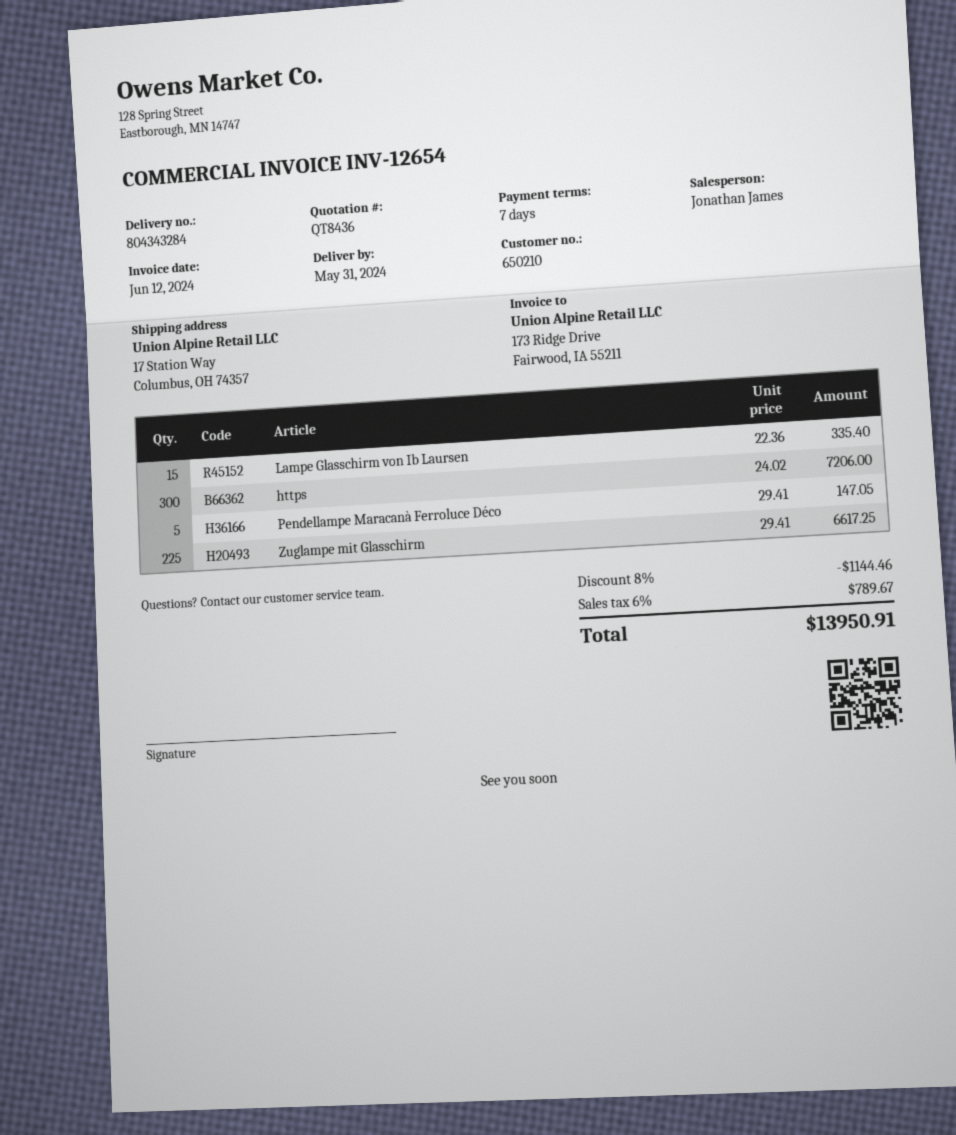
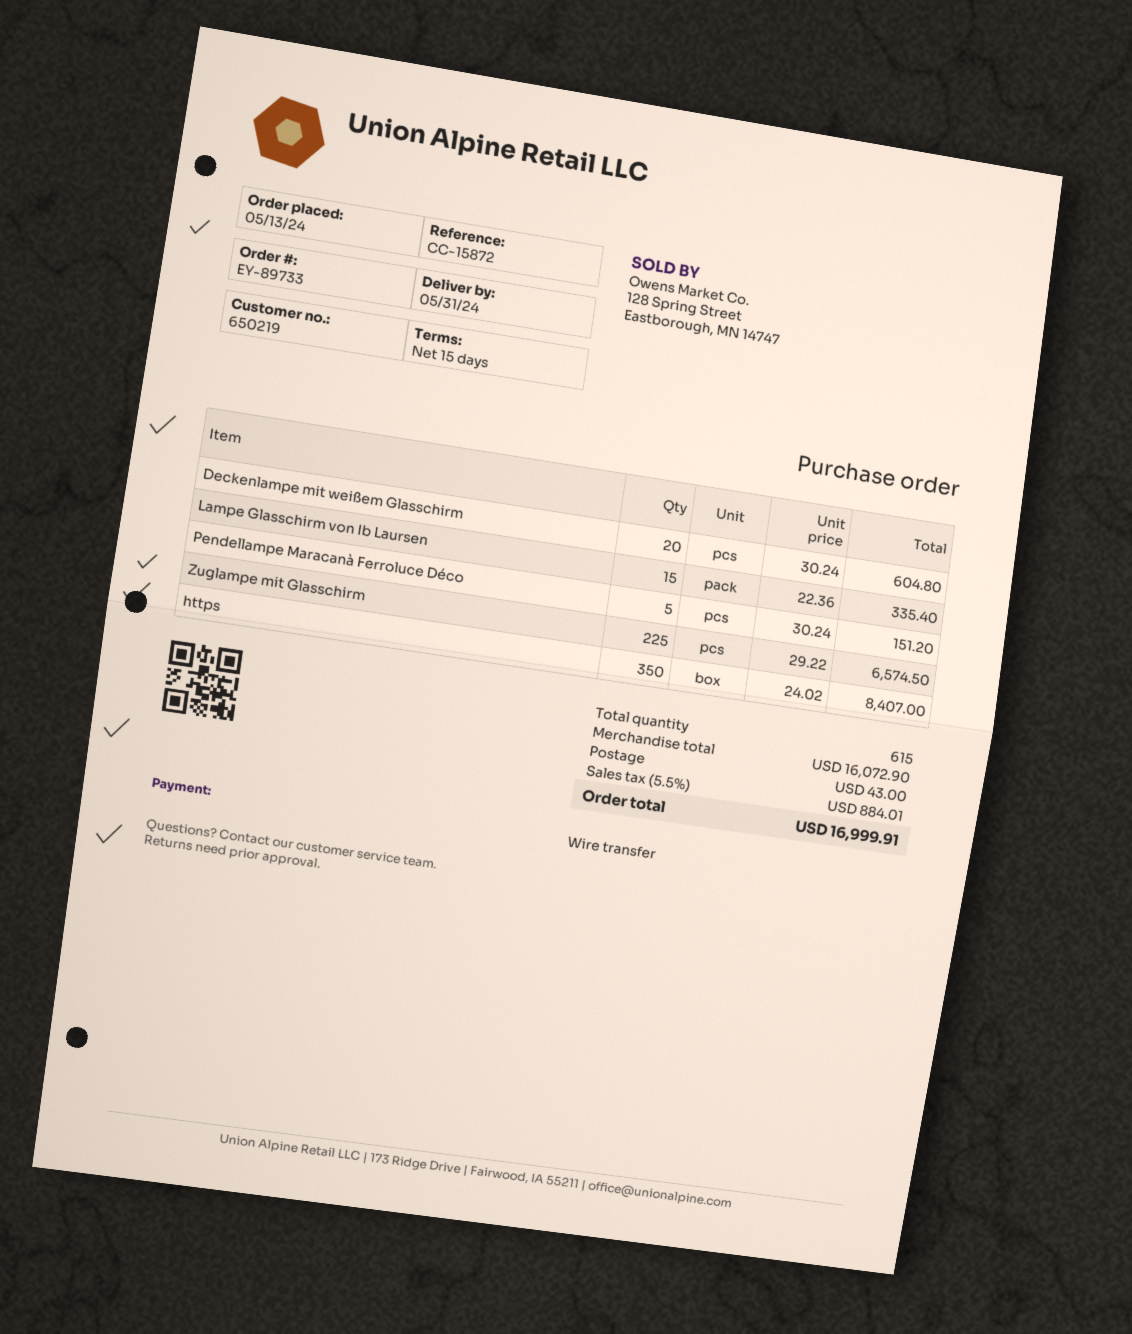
payment terms: 7 days -> 15 days
customer number: 650210 -> 650219
https: 300 x 24.02 = 7206.00 -> 350 x 24.02 = 8407.00
Pendellampe Maracanà Ferroluce Déco: 5 x 29.41 = 147.05 -> 5 x 30.24 = 151.20
Zuglampe mit Glasschirm: 225 x 29.41 = 6617.25 -> 225 x 29.22 = 6574.50
Deckenlampe mit weißem Glasschirm: none -> 20 x 30.24 = 604.80
discount: 8% = 1144.46 -> none
shipping: none -> 43.00
tax: 6% = 789.67 -> 5.5% = 884.01
total: 13950.91 -> 16999.91

